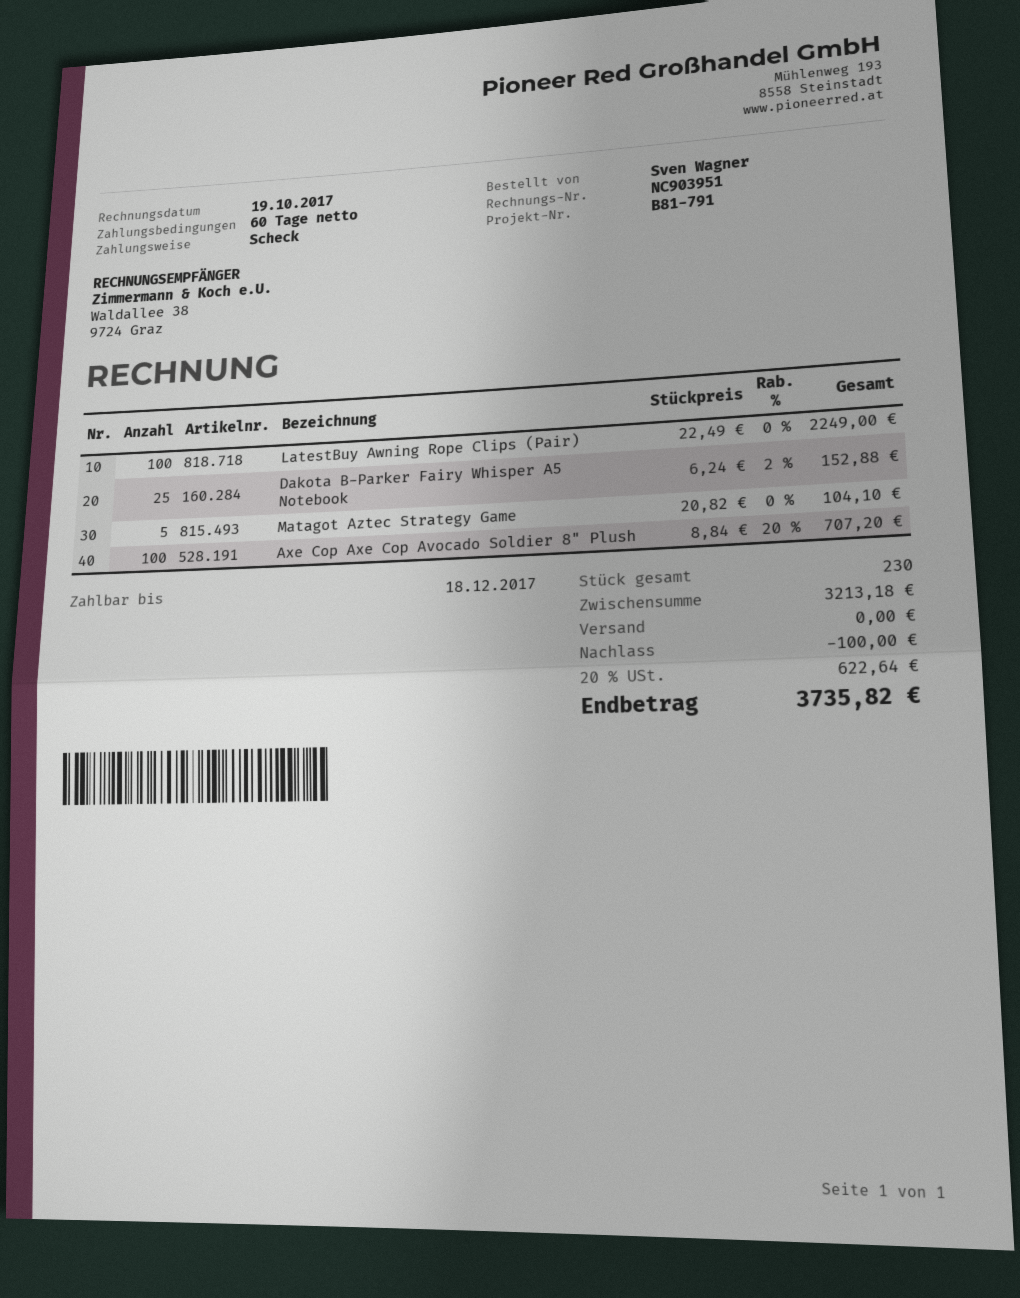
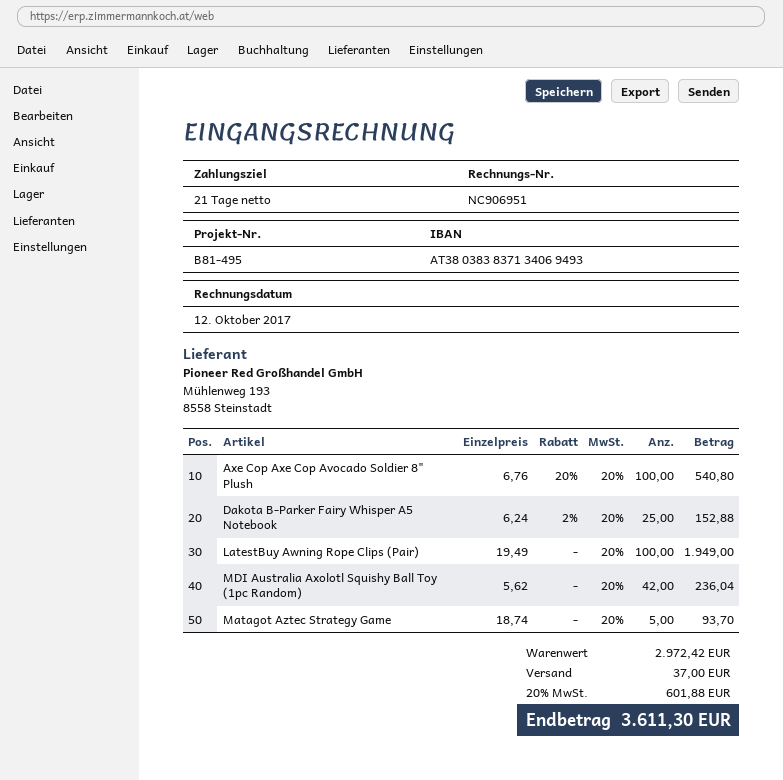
invoice number: NC903951 -> NC906951
invoice date: 2017-10-19 -> 2017-10-12
payment terms: 60 days -> 21 days
reference: B81-791 -> B81-495
LatestBuy Awning Rope Clips (Pair): 100 x 22.49 = 2249.00 -> 100 x 19.49 = 1949.00
Matagot Aztec Strategy Game: 5 x 20.82 = 104.10 -> 5 x 18.74 = 93.70
Axe Cop Axe Cop Avocado Soldier 8" Plush: 100 x 8.84 - 20% = 707.20 -> 100 x 6.76 - 20% = 540.80
MDI Australia Axolotl Squishy Ball Toy (1pc Random): none -> 42 x 5.62 = 236.04
subtotal: 3213.18 -> 2972.42
discount: 100.00 -> none
shipping: 0.00 -> 37.00
tax: 20% = 622.64 -> 20% = 601.88
total: 3735.82 -> 3611.30

